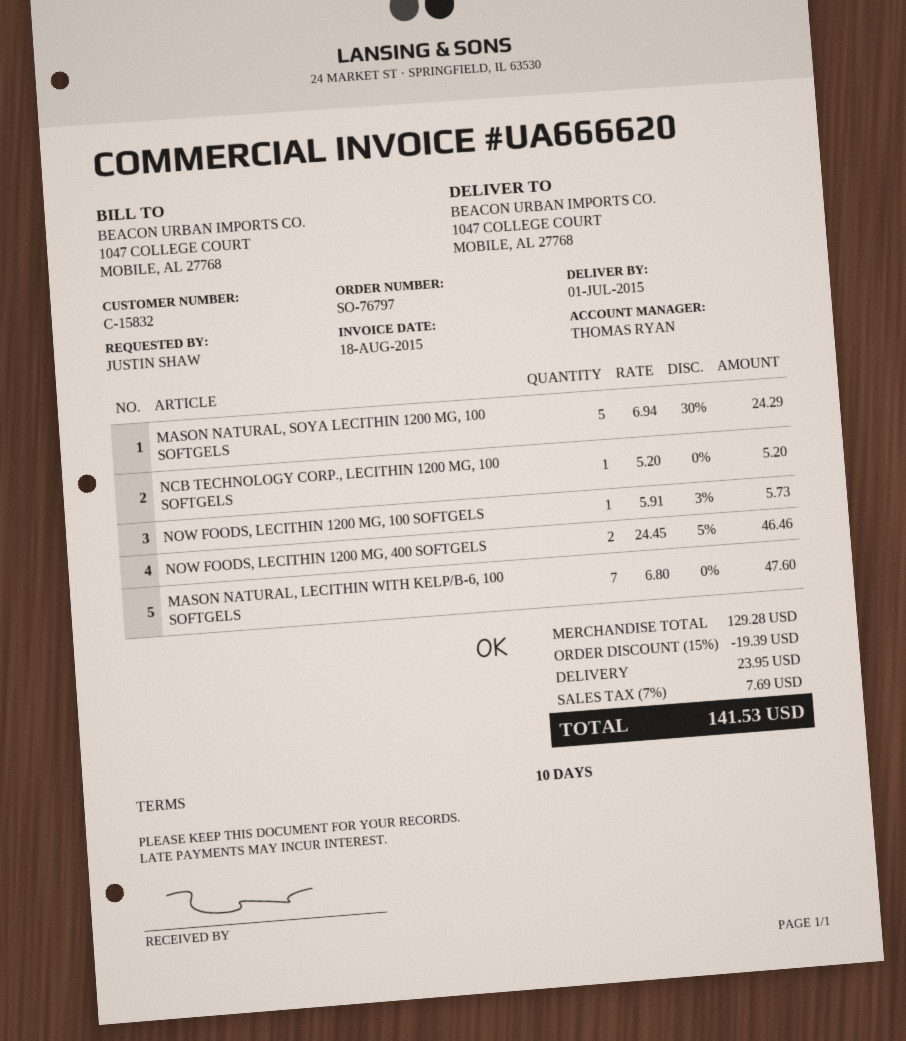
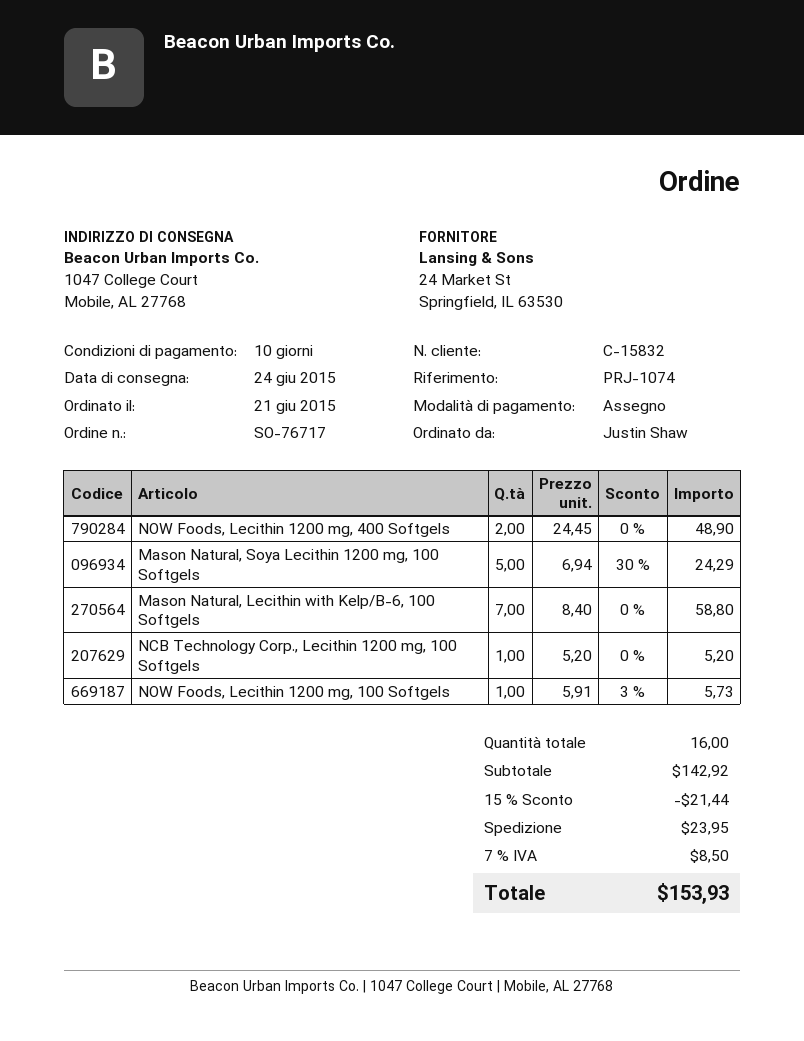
order number: SO-76797 -> SO-76717
delivery date: 2015-07-01 -> 2015-06-24
NOW FOODS, LECITHIN 1200 MG, 400 SOFTGELS: 2 x 24.45 - 5% = 46.46 -> 2 x 24.45 = 48.90
MASON NATURAL, LECITHIN WITH KELP/B-6, 100 SOFTGELS: 7 x 6.80 = 47.60 -> 7 x 8.40 = 58.80
subtotal: 129.28 -> 142.92
discount: 15% = 19.39 -> 15% = 21.44
tax: 7% = 7.69 -> 7% = 8.50
total: 141.53 -> 153.93

